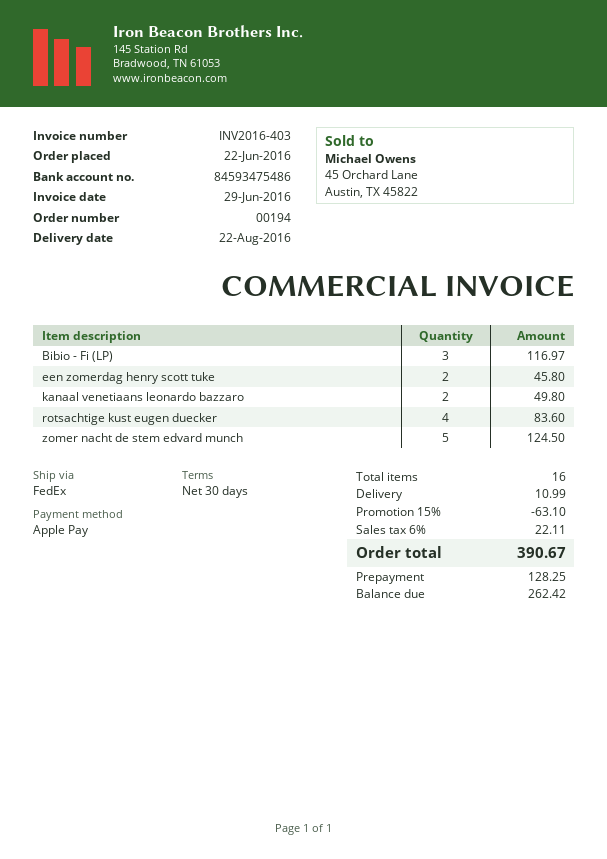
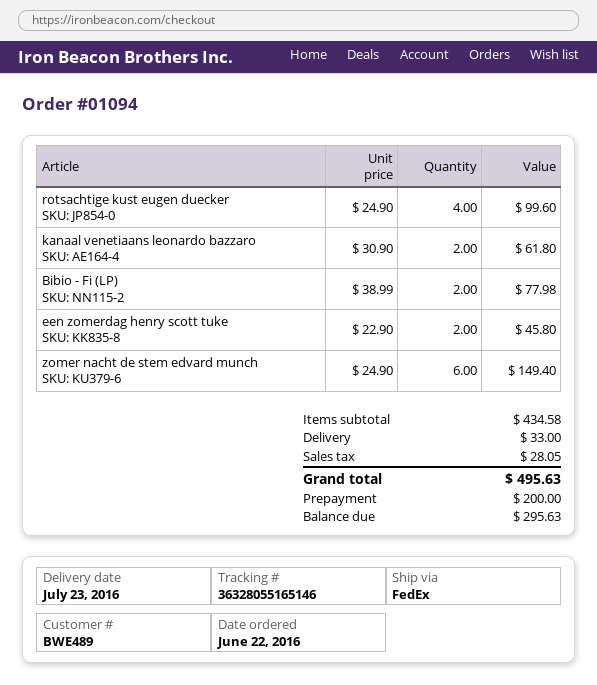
order number: 00194 -> 01094
delivery date: 2016-08-22 -> 2016-07-23
Bibio - Fi (LP): 3 for 116.97 -> 2 for 77.98
kanaal venetiaans leonardo bazzaro: 2 for 49.80 -> 2 for 61.80
rotsachtige kust eugen duecker: 4 for 83.60 -> 4 for 99.60
zomer nacht de stem edvard munch: 5 for 124.50 -> 6 for 149.40
discount: 15% = 63.10 -> none
shipping: 10.99 -> 33.00
tax: 22.11 -> 28.05
total: 390.67 -> 495.63
deposit: 128.25 -> 200.00
balance: 262.42 -> 295.63

